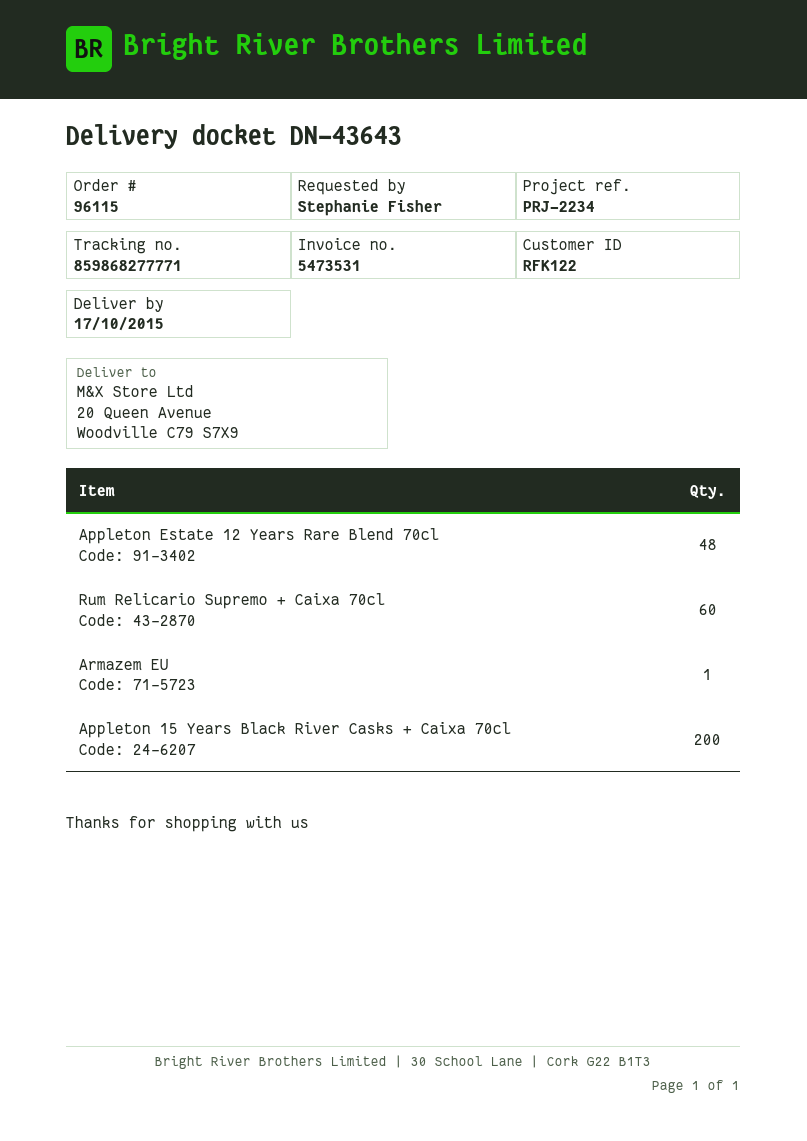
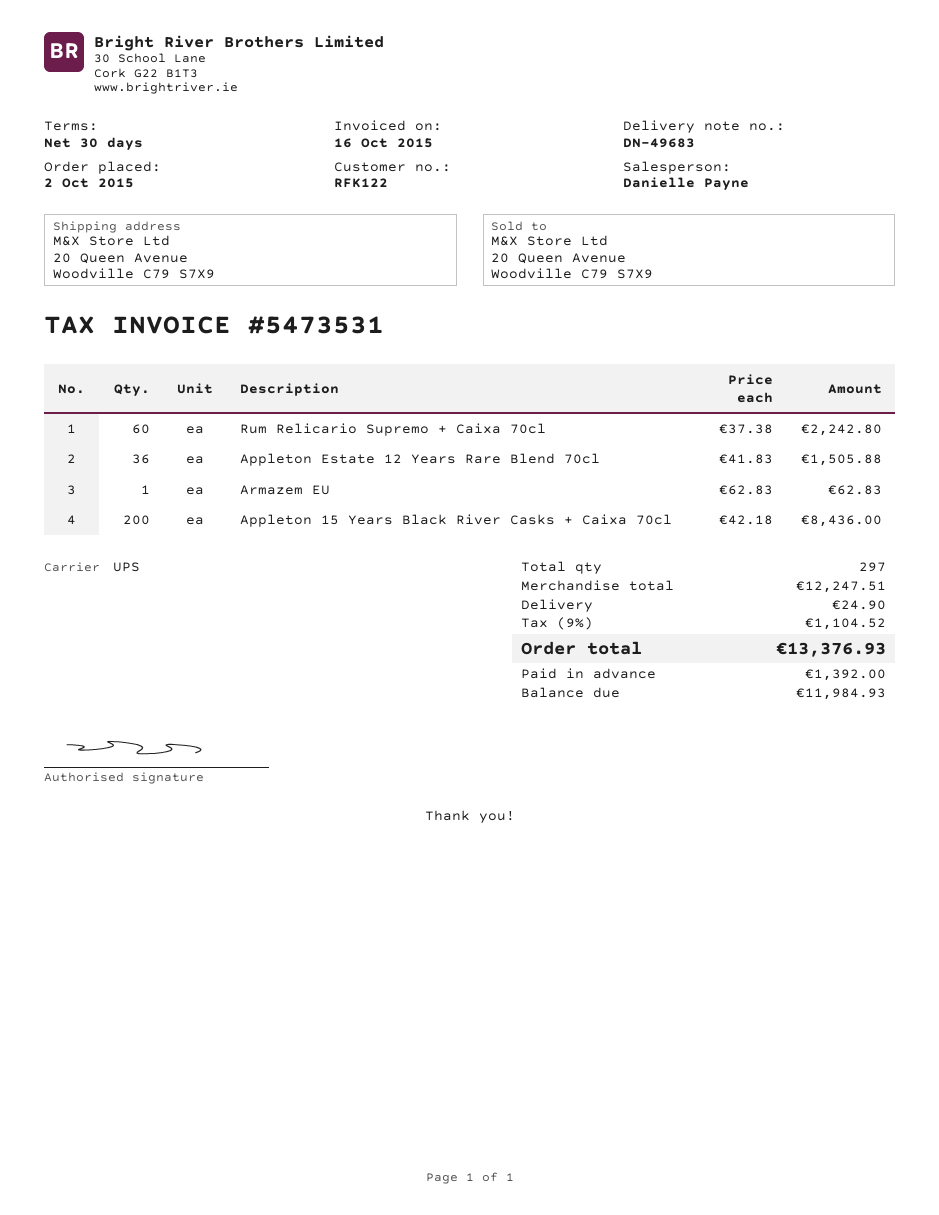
delivery note number: DN-43643 -> DN-49683
Appleton Estate 12 Years Rare Blend 70cl: 48 -> 36

